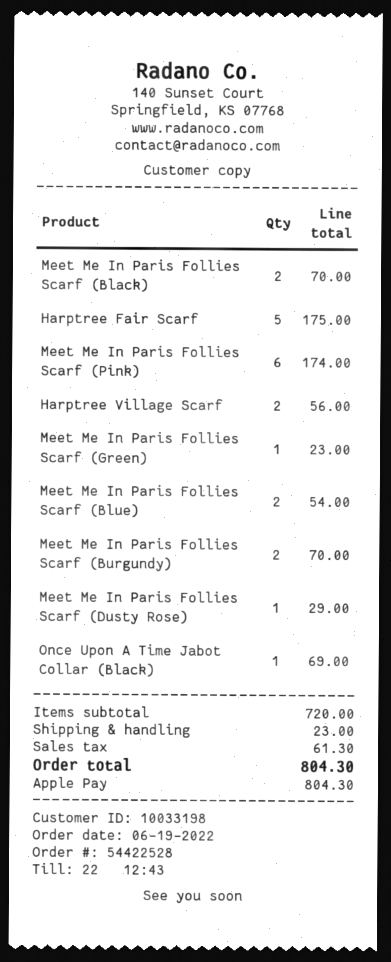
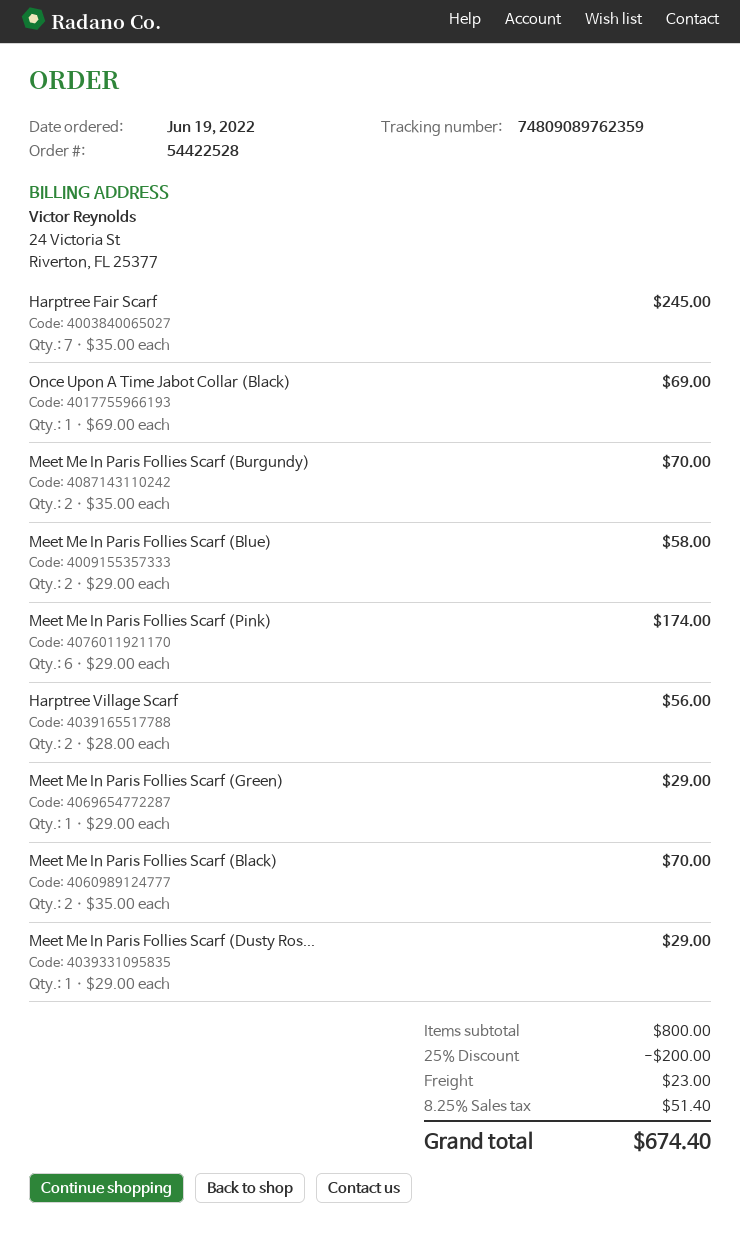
Harptree Fair Scarf: 5 for 175.00 -> 7 for 245.00
Meet Me In Paris Follies Scarf (Green): 1 for 23.00 -> 1 for 29.00
Meet Me In Paris Follies Scarf (Blue): 2 for 54.00 -> 2 for 58.00
subtotal: 720.00 -> 800.00
discount: none -> 25% = 200.00
tax: 61.30 -> 51.40
total: 804.30 -> 674.40

